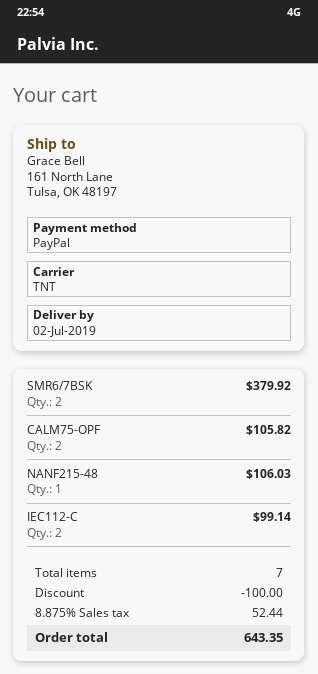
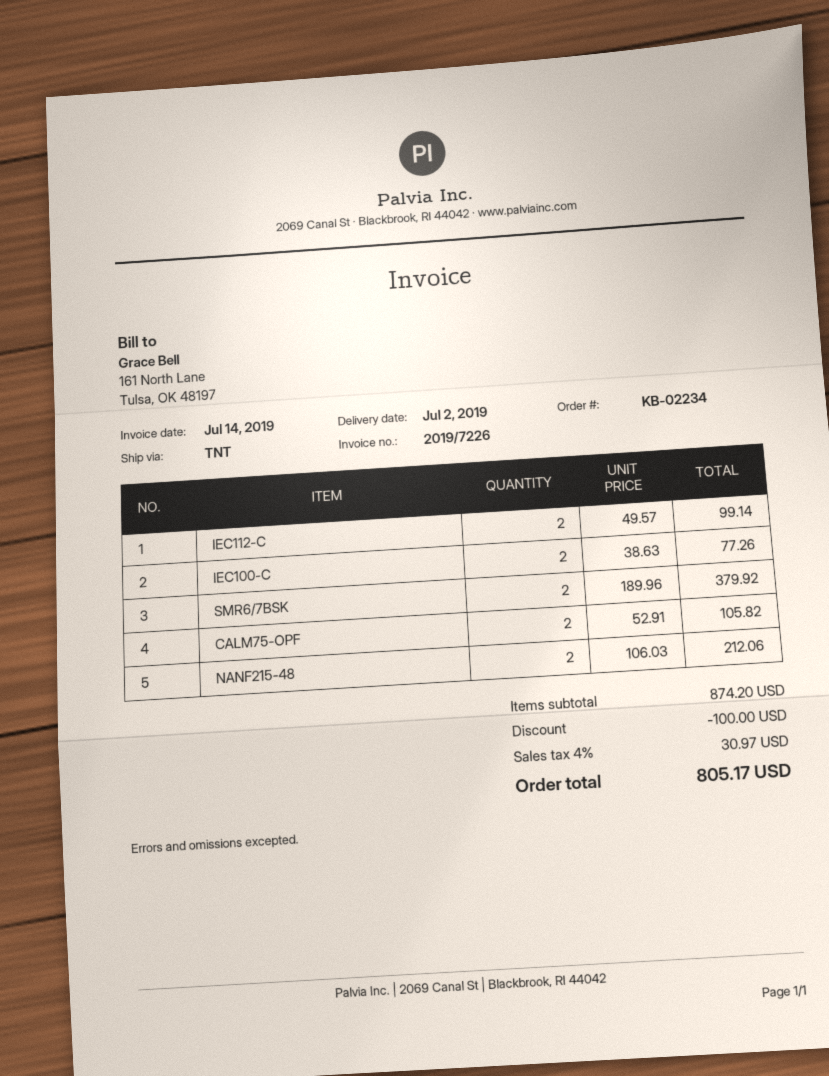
NANF215-48: 1 for 106.03 -> 2 for 212.06
IEC100-C: none -> 2 for 77.26
tax: 8.875% = 52.44 -> 4% = 30.97
total: 643.35 -> 805.17

